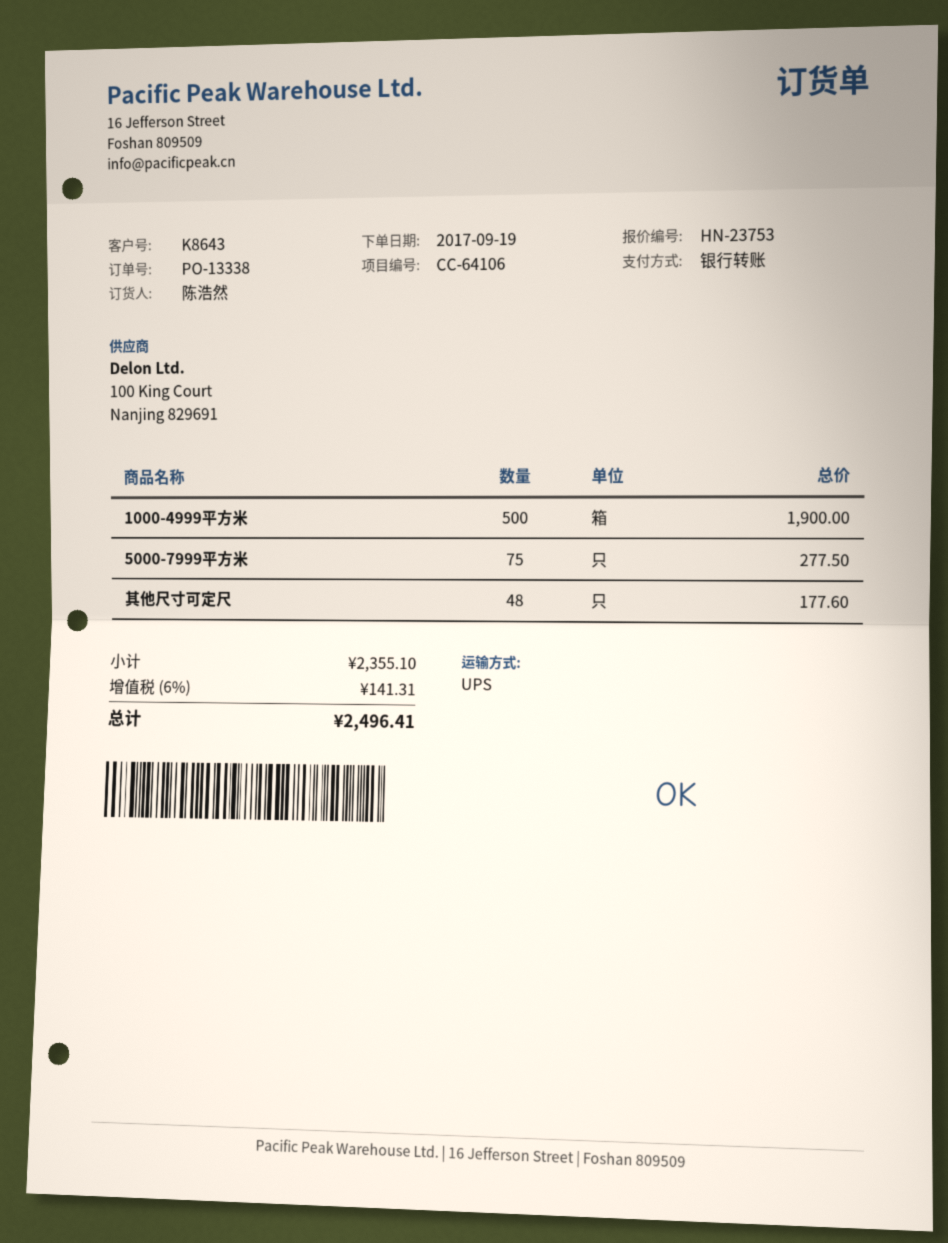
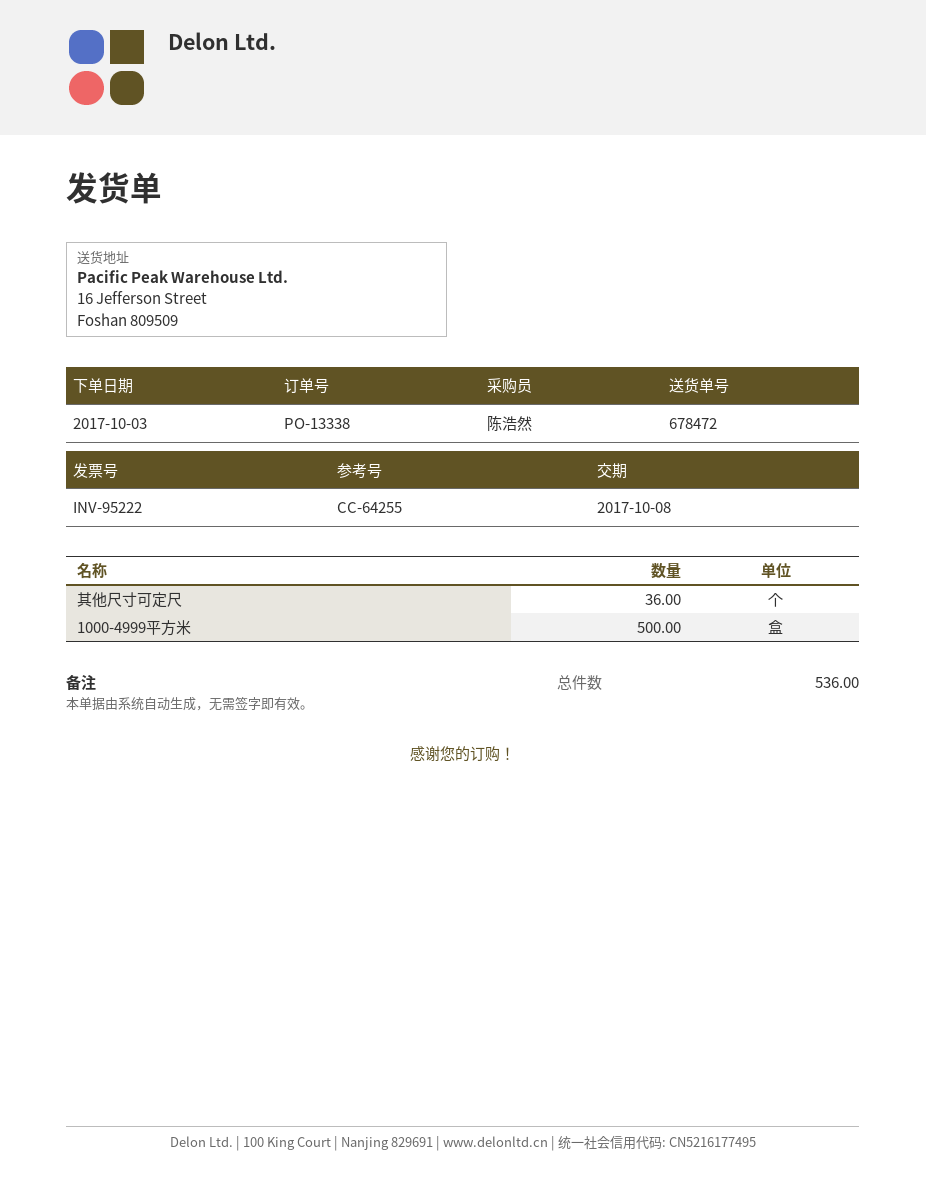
order date: 2017-09-19 -> 2017-10-03
reference: CC-64106 -> CC-64255
5000-7999平方米: 75 -> none
其他尺寸可定尺: 48 -> 36

